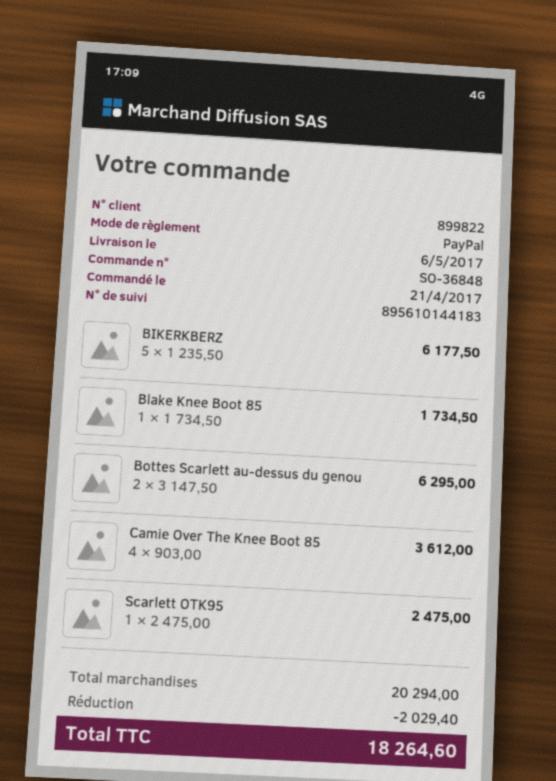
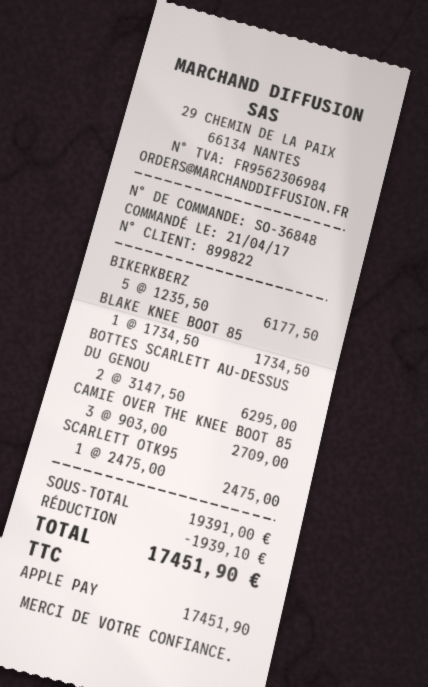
payment method: PayPal -> Apple Pay
Camie Over The Knee Boot 85: 4 x 903.00 = 3612.00 -> 3 x 903.00 = 2709.00
subtotal: 20294.00 -> 19391.00
discount: 2029.40 -> 1939.10
total: 18264.60 -> 17451.90

